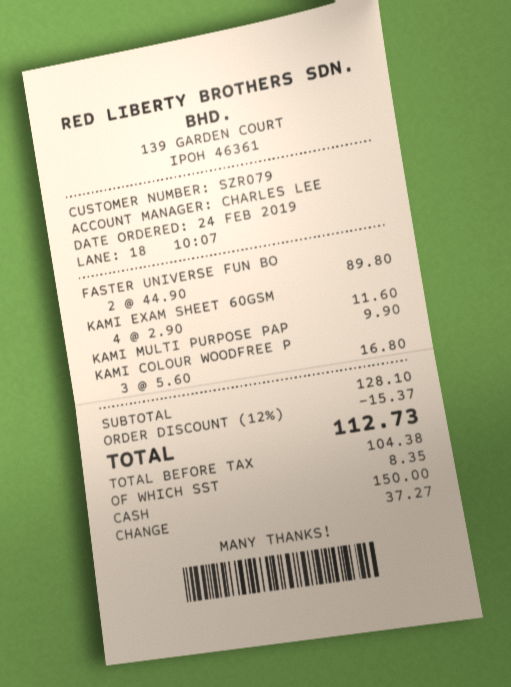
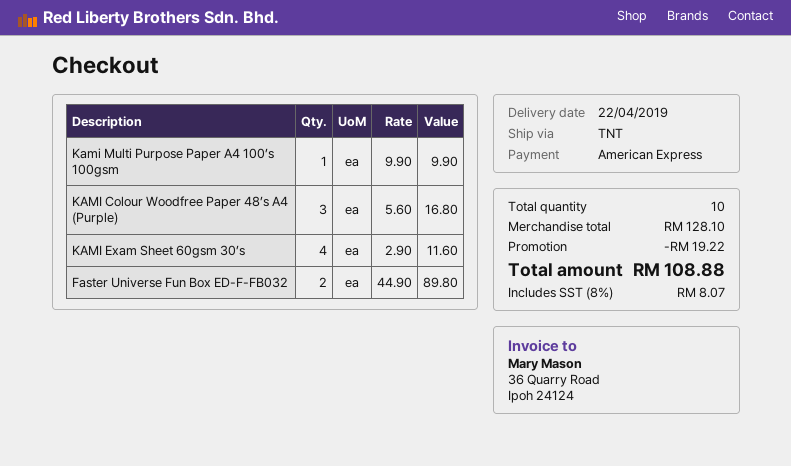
payment method: cash -> American Express
discount: 15.37 -> 19.22
tax: 8.35 -> 8.07
total: 112.73 -> 108.88

